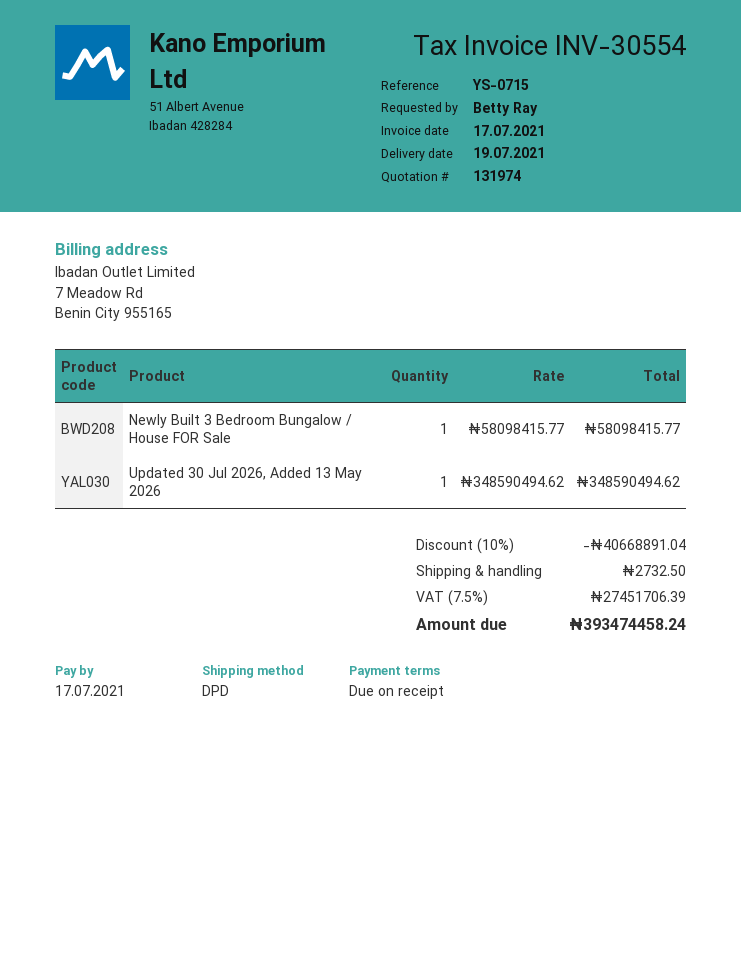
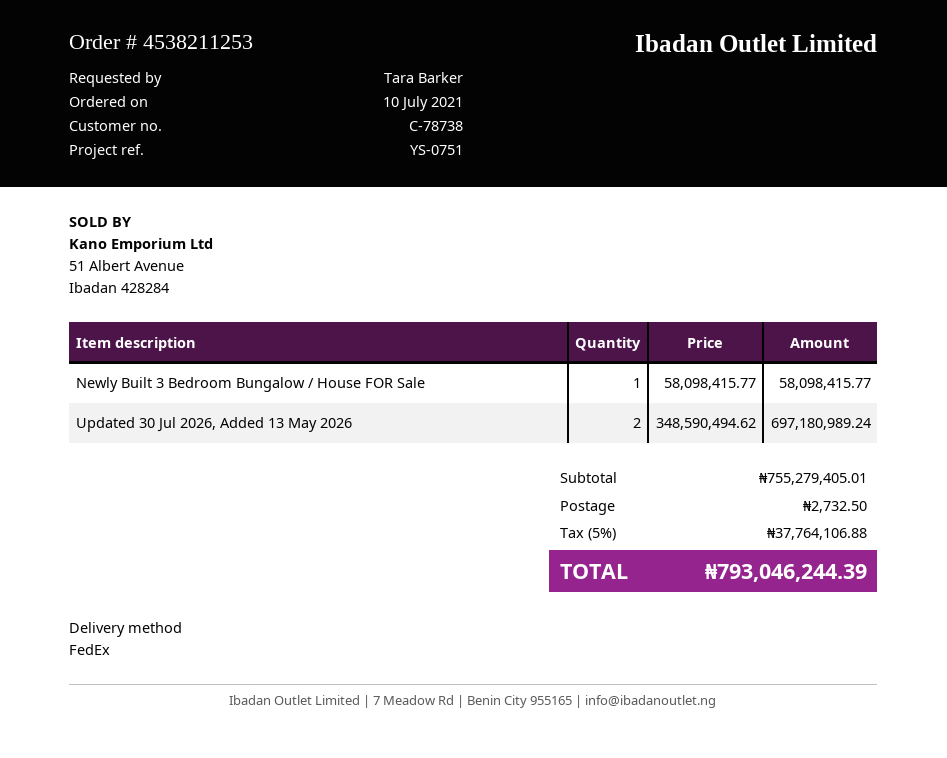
reference: YS-0715 -> YS-0751
ordered by: Betty Ray -> Tara Barker
shipping method: DPD -> FedEx
Updated 30 Jul 2026, Added 13 May 2026: 1 x 348590494.62 = 348590494.62 -> 2 x 348590494.62 = 697180989.24
discount: 10% = 40668891.04 -> none
tax: 7.5% = 27451706.39 -> 5% = 37764106.88
total: 393474458.24 -> 793046244.39

